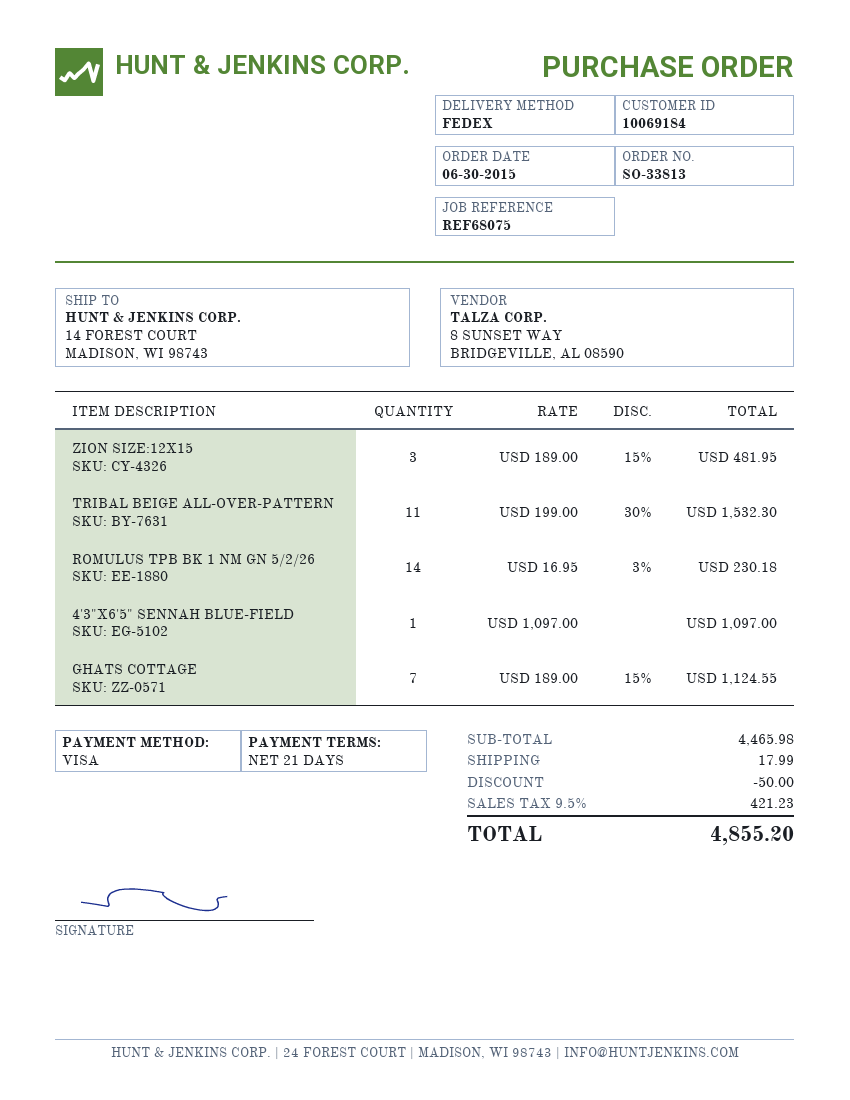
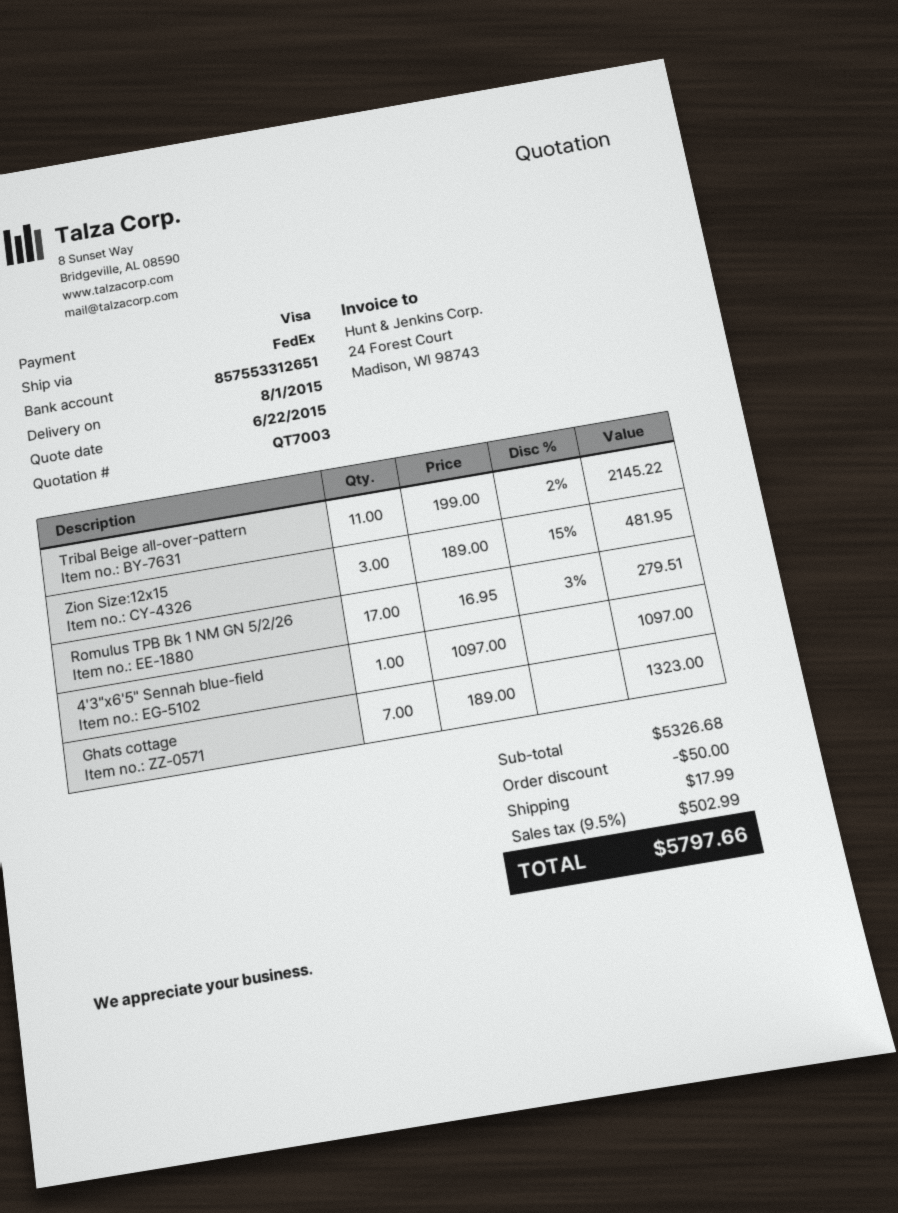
TRIBAL BEIGE ALL-OVER-PATTERN: 11 x 199.00 - 30% = 1532.30 -> 11 x 199.00 - 2% = 2145.22
ROMULUS TPB BK 1 NM GN 5/2/26: 14 x 16.95 - 3% = 230.18 -> 17 x 16.95 - 3% = 279.51
GHATS COTTAGE: 7 x 189.00 - 15% = 1124.55 -> 7 x 189.00 = 1323.00
subtotal: 4465.98 -> 5326.68
tax: 9.5% = 421.23 -> 9.5% = 502.99
total: 4855.20 -> 5797.66

